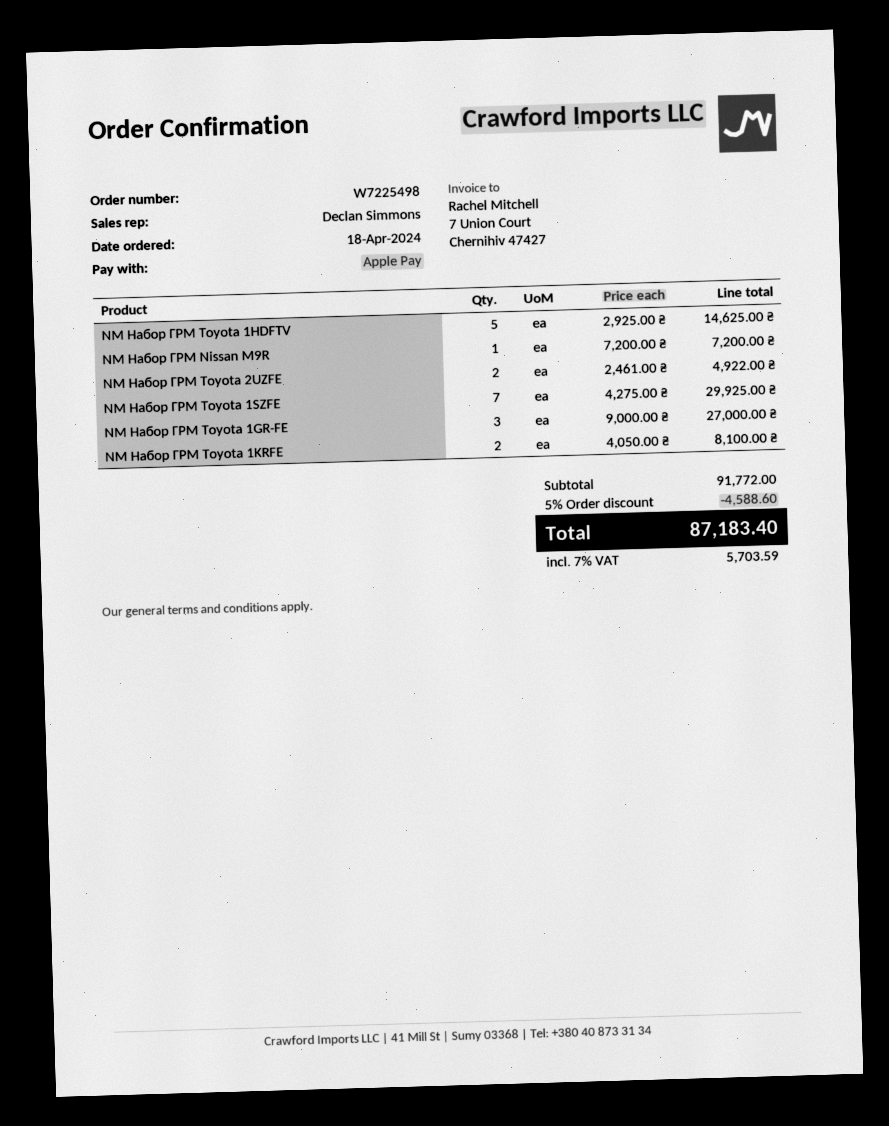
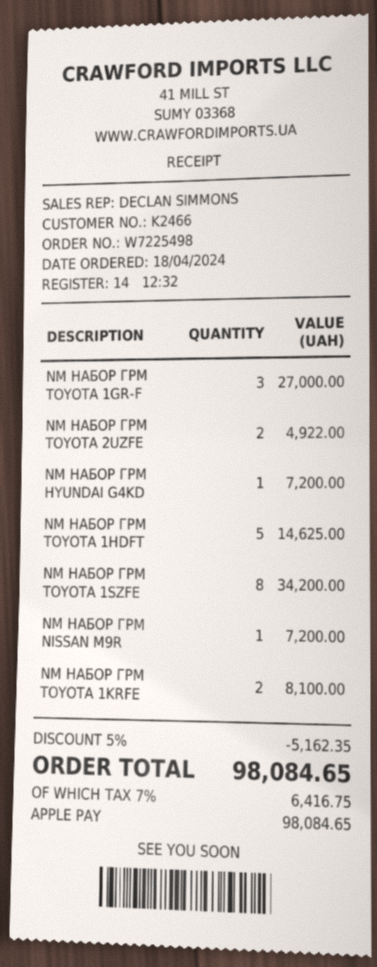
NM Набор ГРМ Toyota 1SZFE: 7 for 29925.00 -> 8 for 34200.00
NM НАБОР ГРМ HYUNDAI G4KD: none -> 1 for 7200.00
discount: 5% = 4588.60 -> 5% = 5162.35
tax: 7% = 5703.59 -> 7% = 6416.75
total: 87183.40 -> 98084.65

